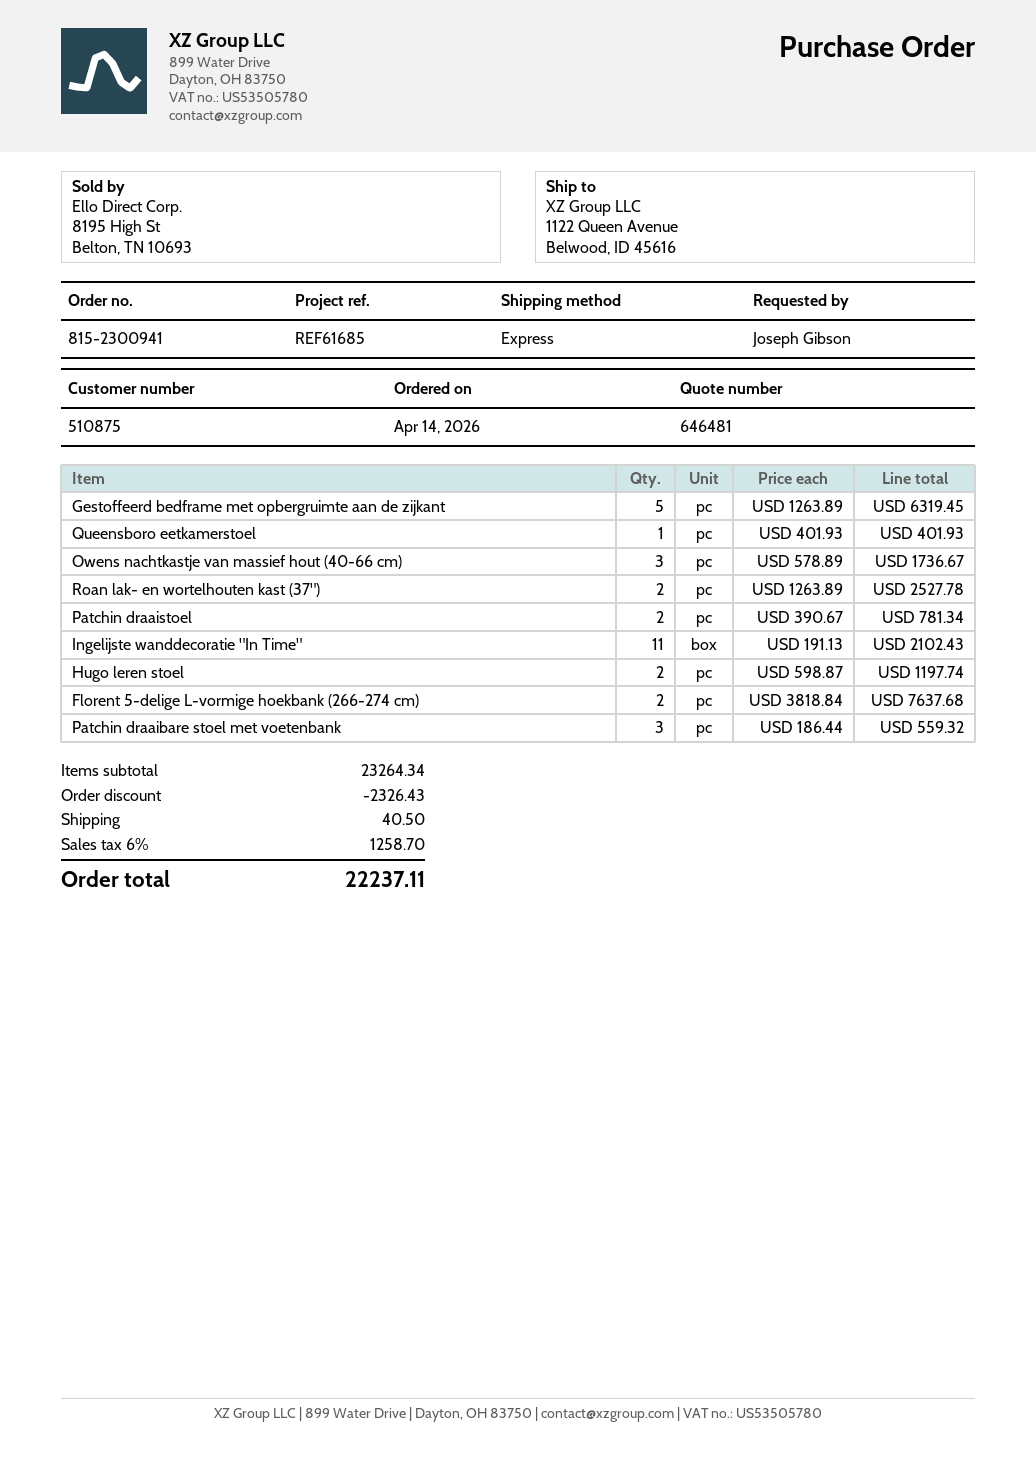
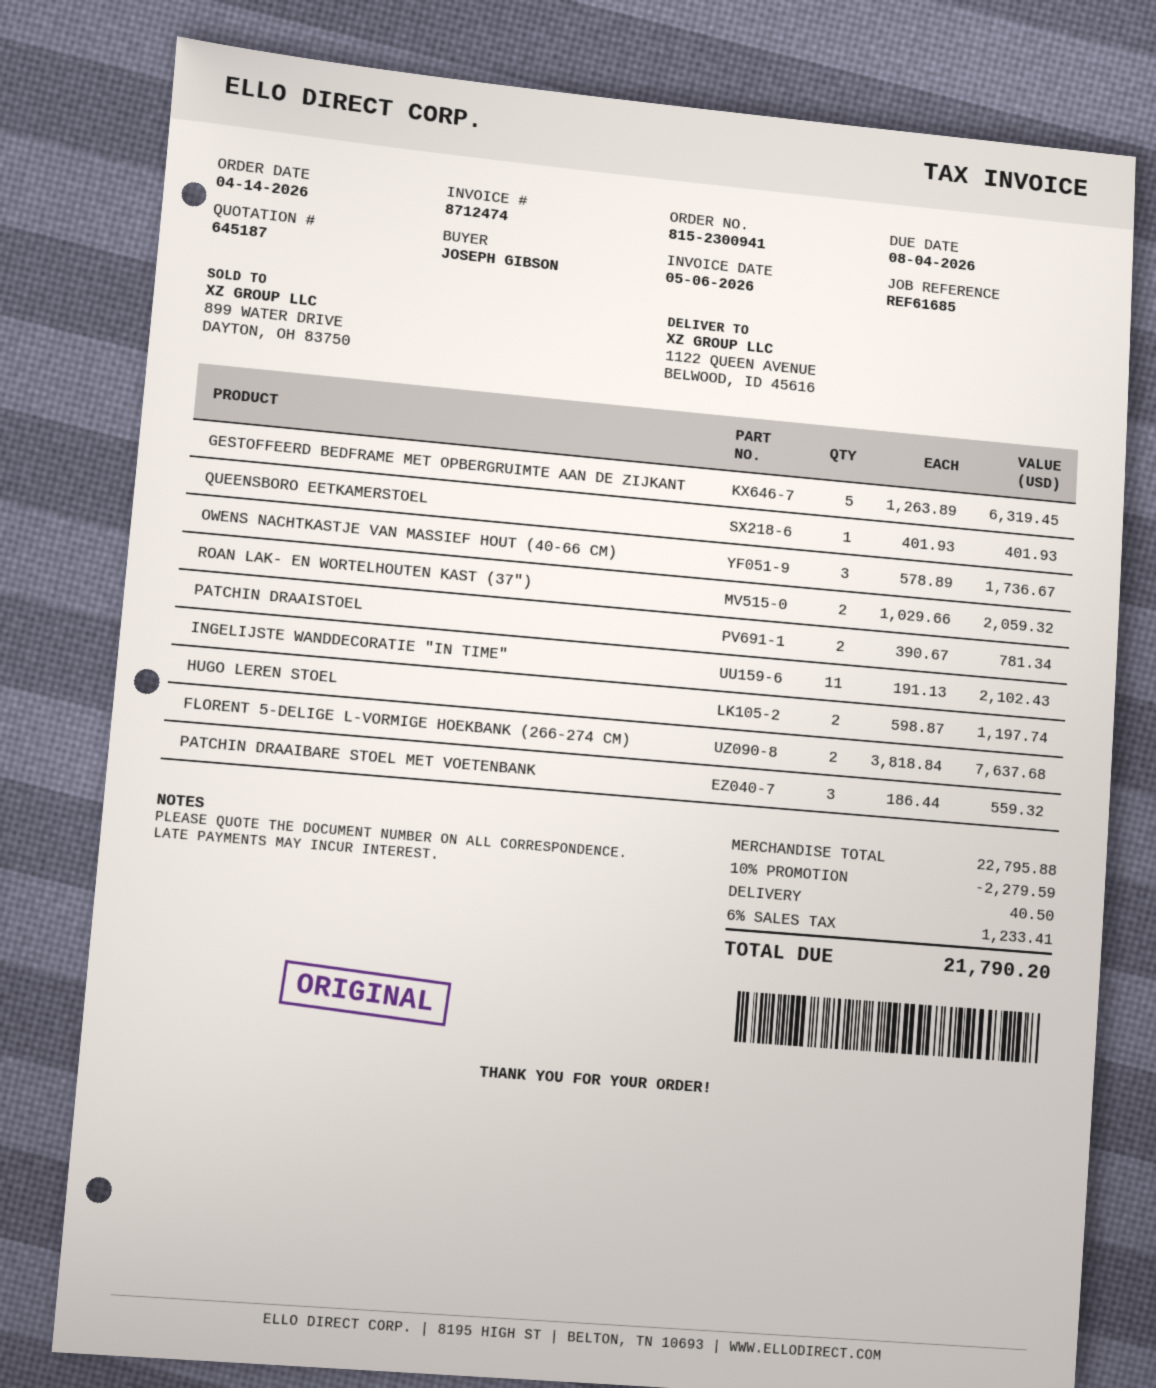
quote number: 646481 -> 645187
Roan lak- en wortelhouten kast (37"): 2 x 1263.89 = 2527.78 -> 2 x 1029.66 = 2059.32
subtotal: 23264.34 -> 22795.88
discount: 2326.43 -> 2279.59
tax: 6% = 1258.70 -> 6% = 1233.41
total: 22237.11 -> 21790.20

